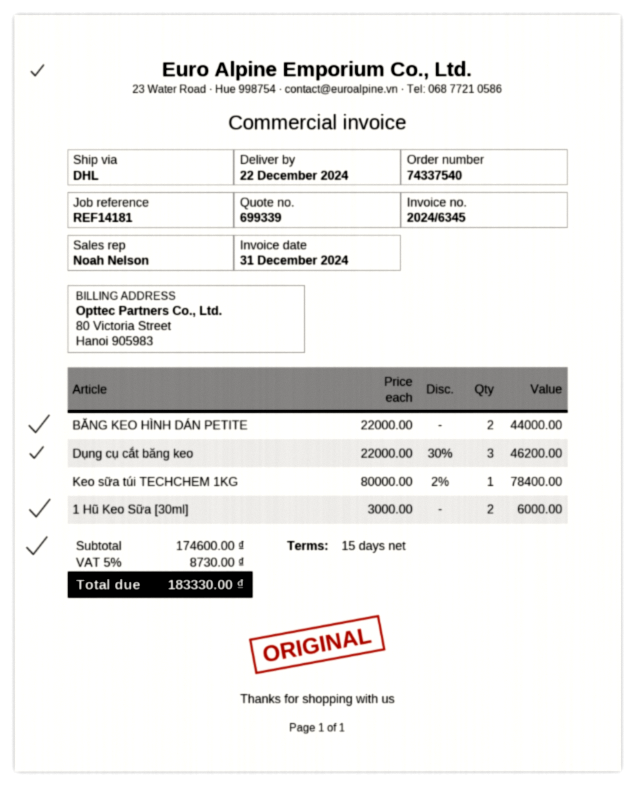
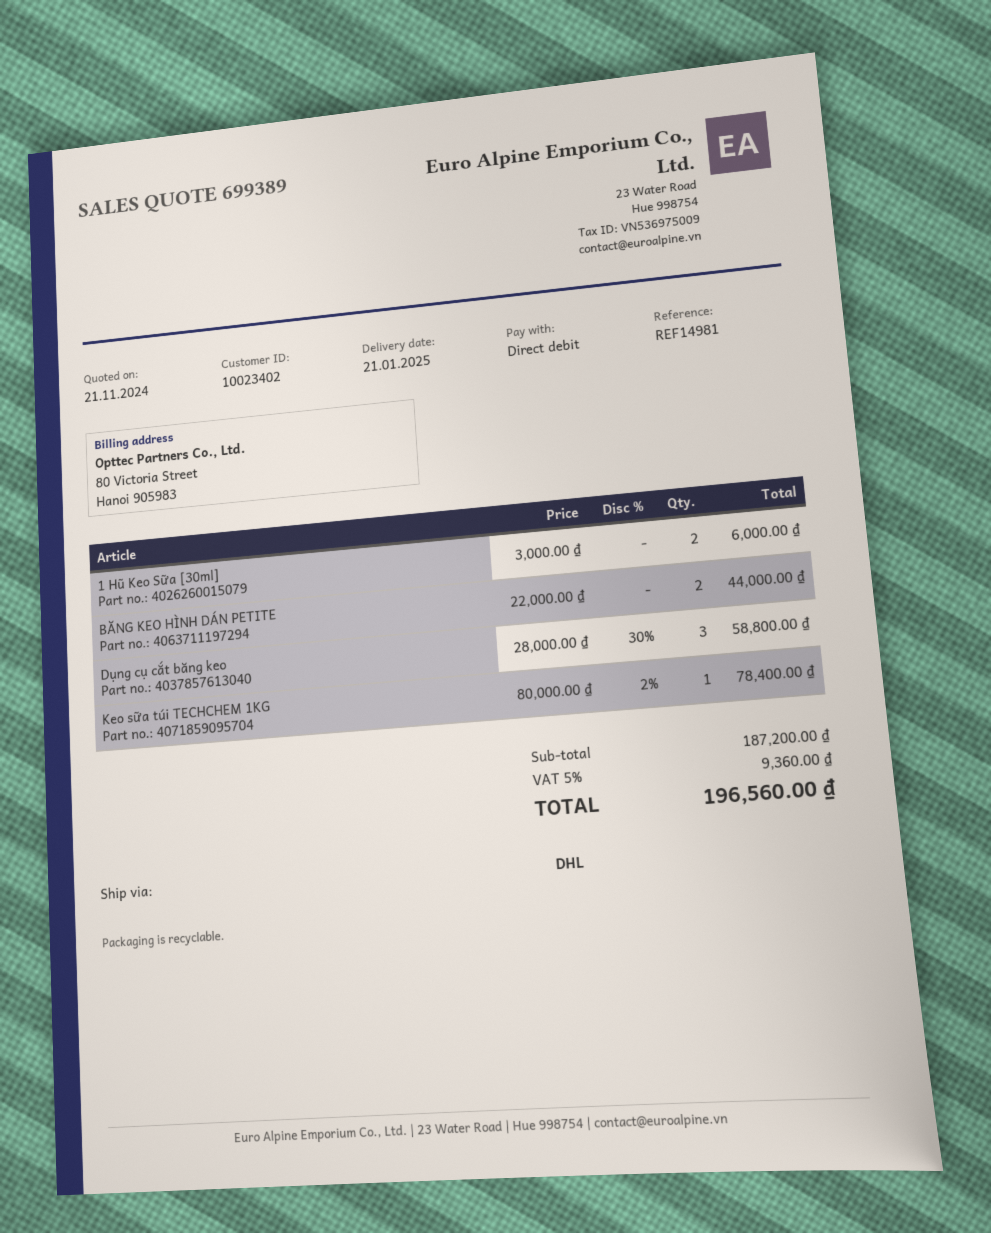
quote number: 699339 -> 699389
delivery date: 2024-12-22 -> 2025-01-21
reference: REF14181 -> REF14981
Dụng cụ cắt băng keo: 3 x 22000.00 - 30% = 46200.00 -> 3 x 28000.00 - 30% = 58800.00
subtotal: 174600.00 -> 187200.00
tax: 5% = 8730.00 -> 5% = 9360.00
total: 183330.00 -> 196560.00

